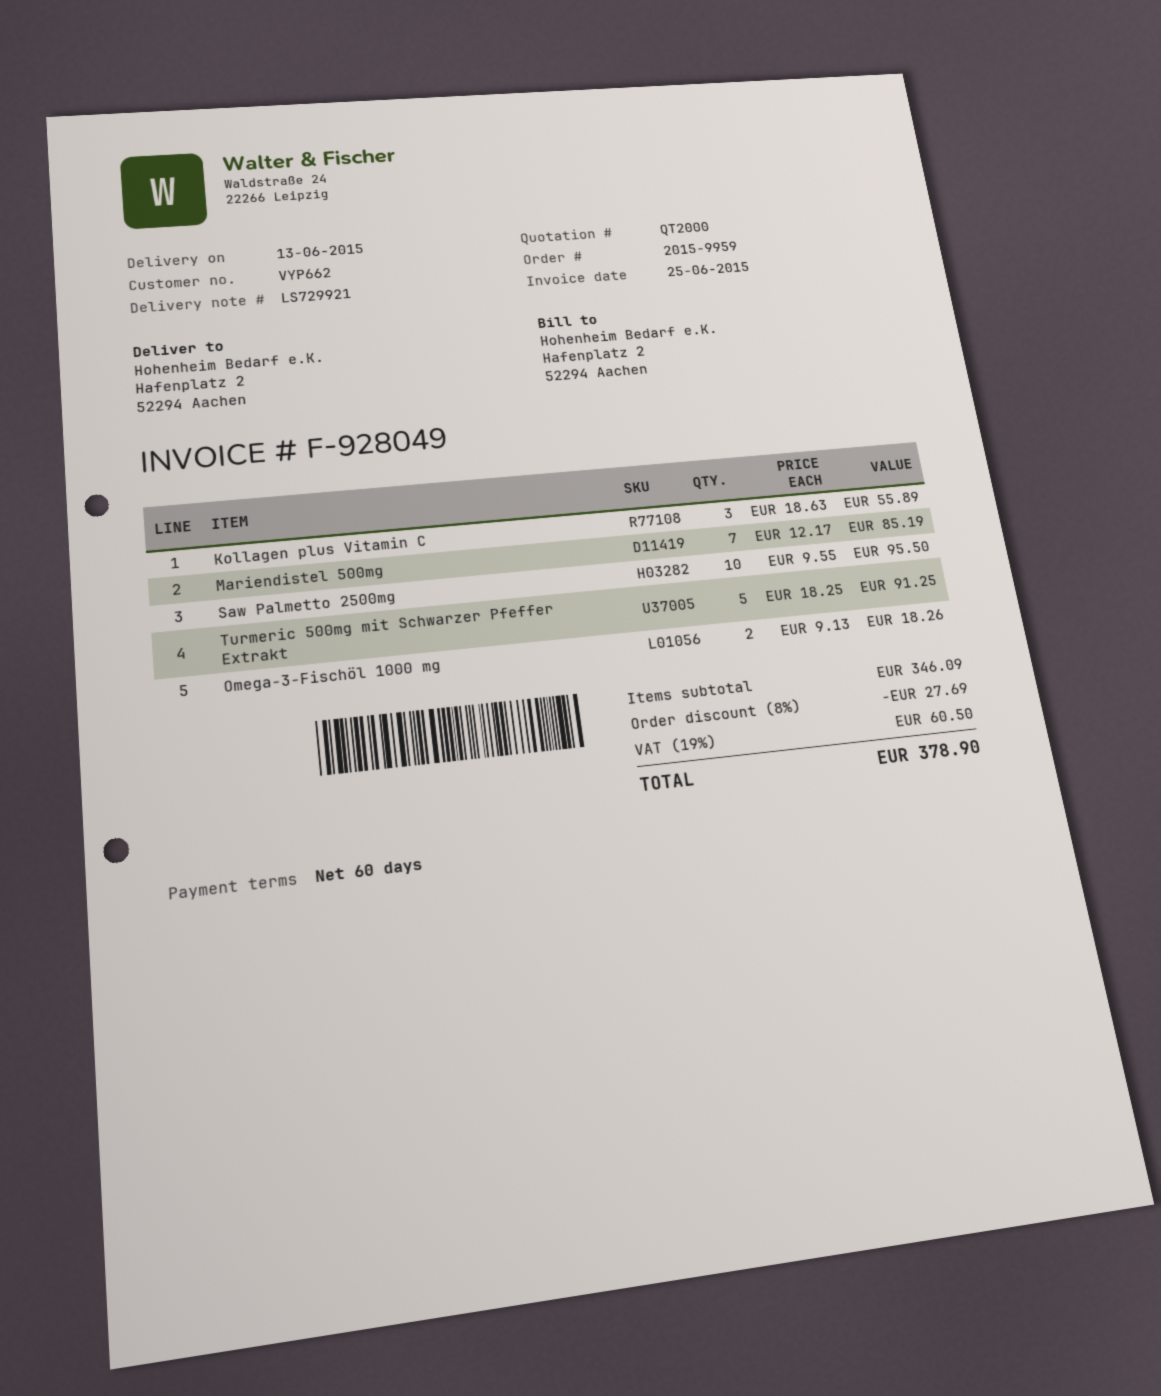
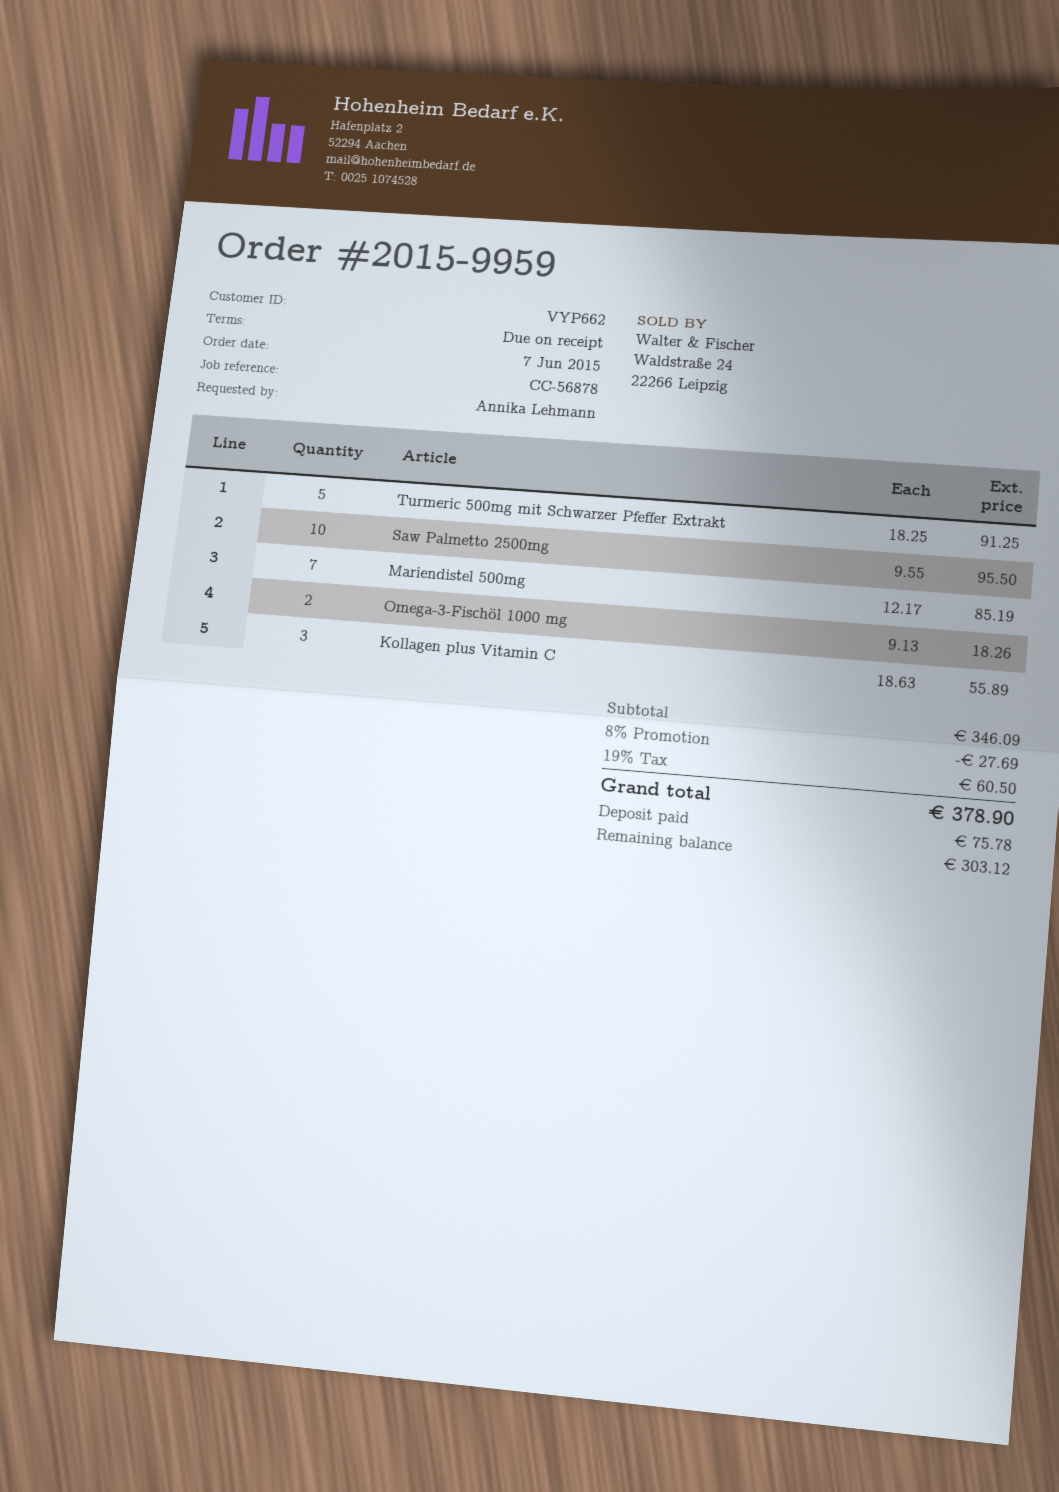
payment terms: 60 days -> on receipt

